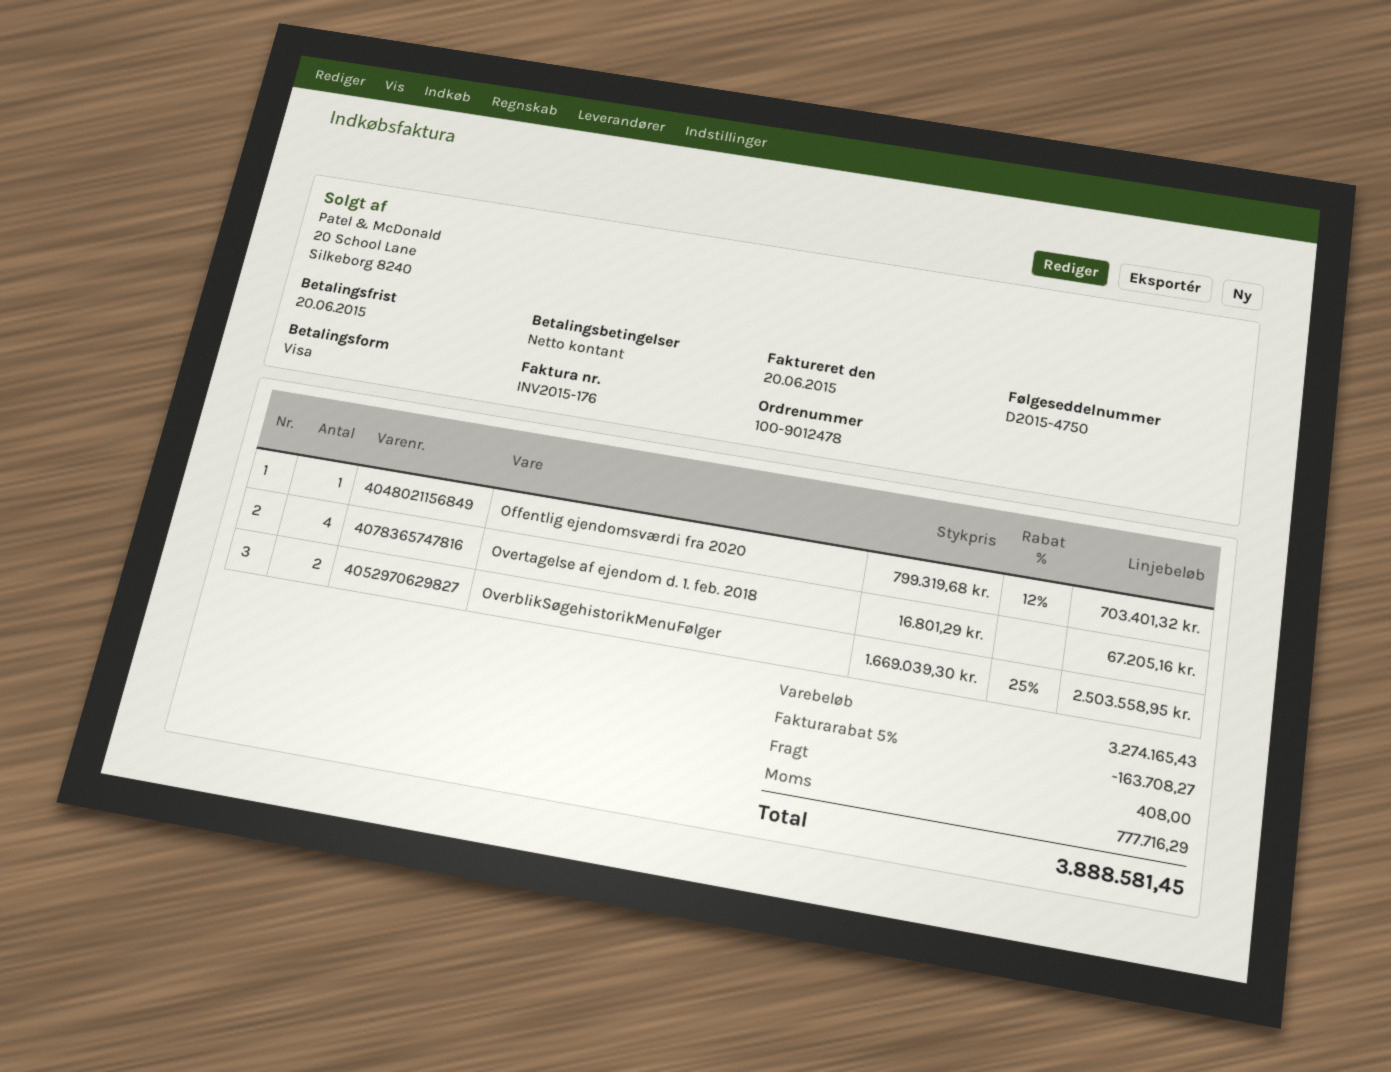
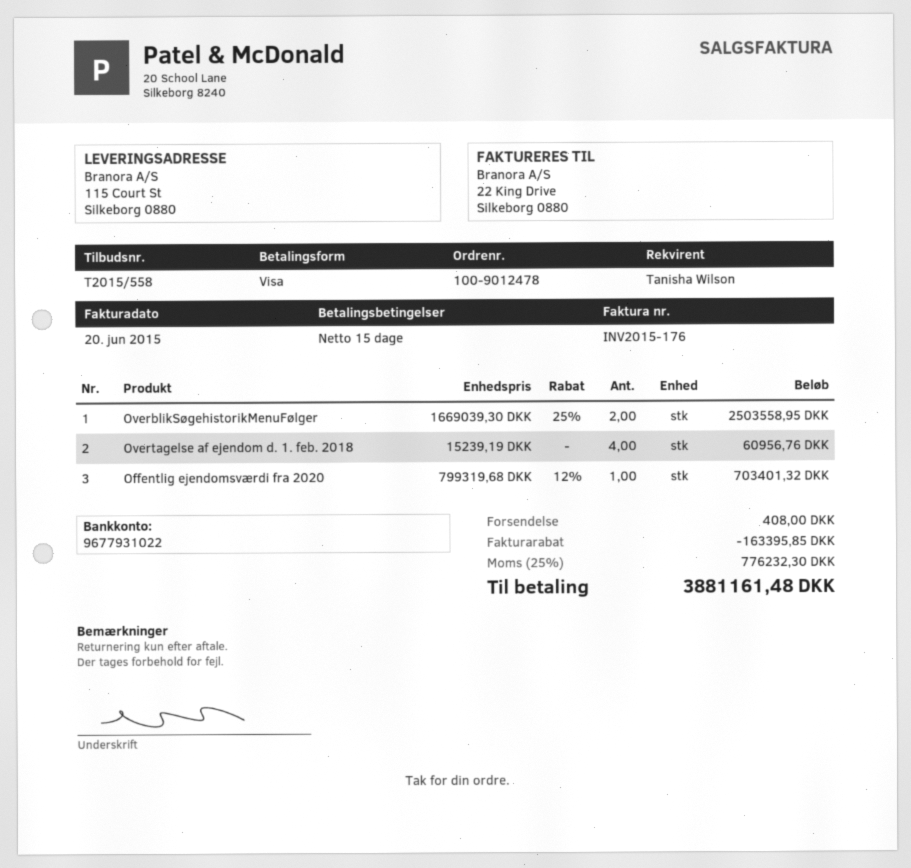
payment terms: on receipt -> 15 days
Overtagelse af ejendom d. 1. feb. 2018: 4 x 16801.29 = 67205.16 -> 4 x 15239.19 = 60956.76
discount: 163708.27 -> 163395.85
tax: 777716.29 -> 776232.30
total: 3888581.45 -> 3881161.48

